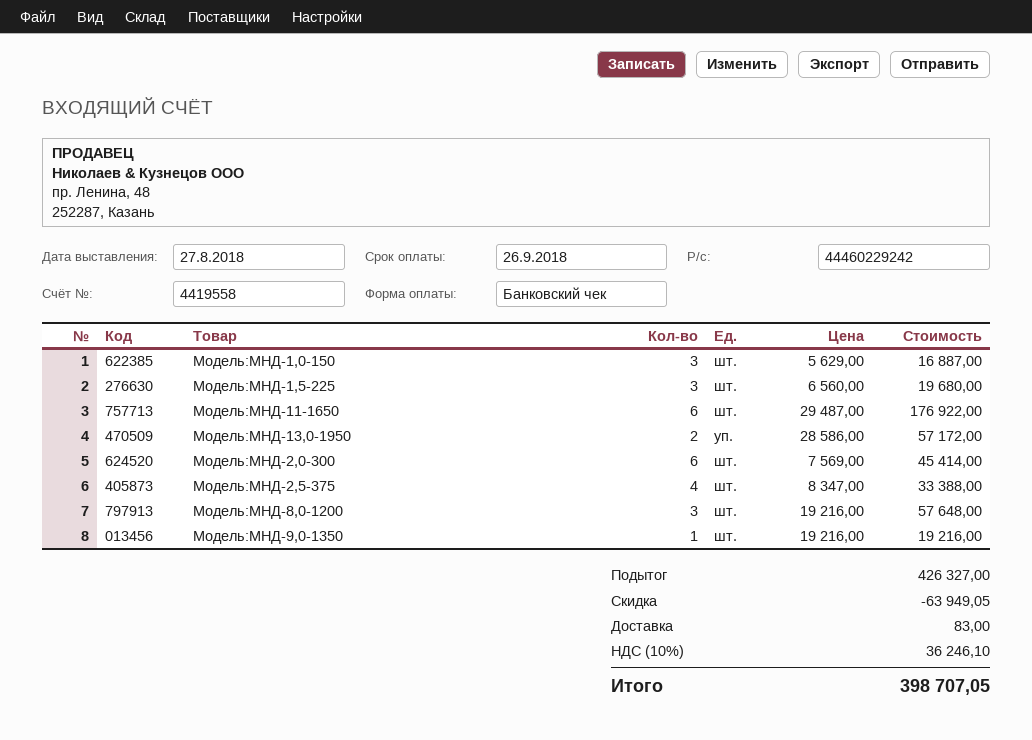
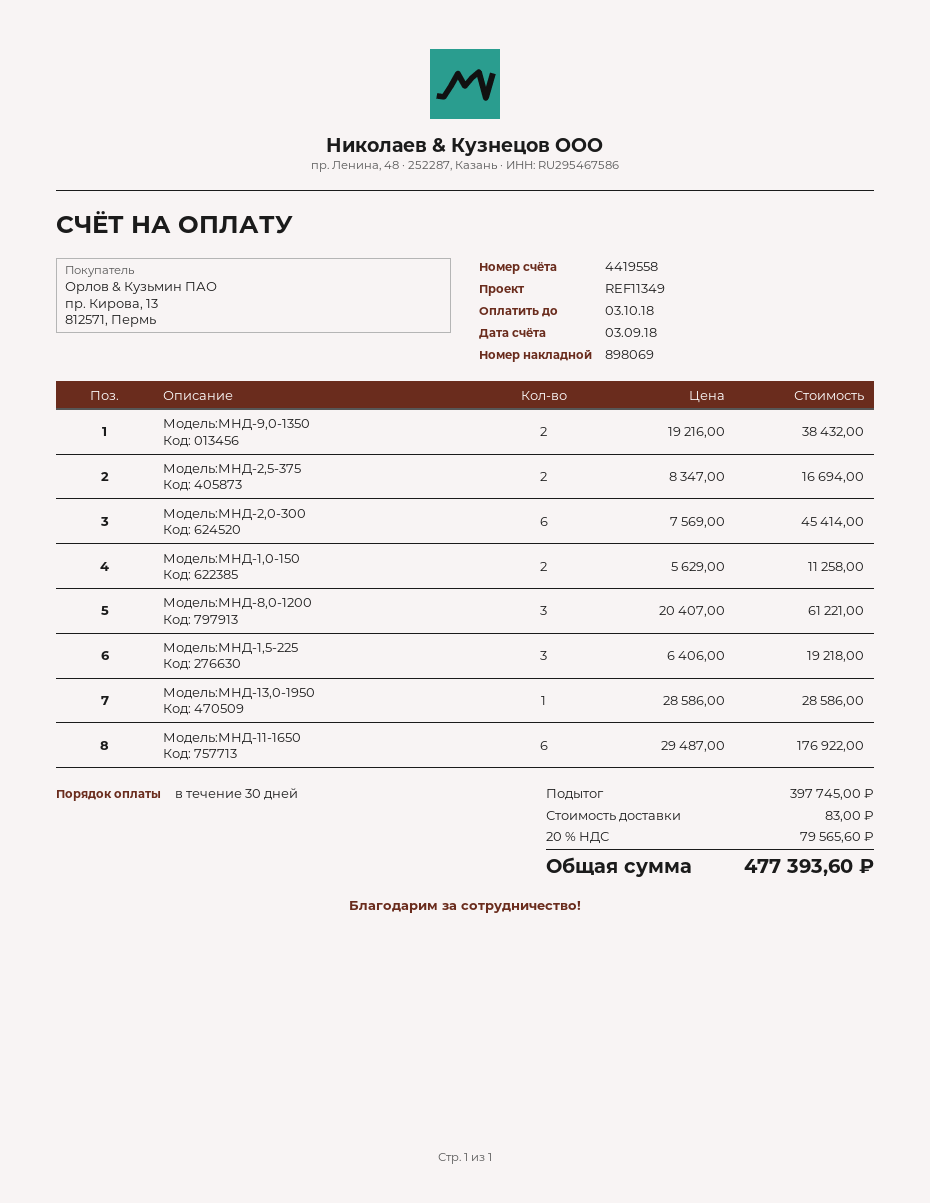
invoice date: 2018-08-27 -> 2018-09-03
due date: 2018-09-26 -> 2018-10-03
Модель:МНД-1,0-150: 3 x 5629.00 = 16887.00 -> 2 x 5629.00 = 11258.00
Модель:МНД-1,5-225: 3 x 6560.00 = 19680.00 -> 3 x 6406.00 = 19218.00
Модель:МНД-13,0-1950: 2 x 28586.00 = 57172.00 -> 1 x 28586.00 = 28586.00
Модель:МНД-2,5-375: 4 x 8347.00 = 33388.00 -> 2 x 8347.00 = 16694.00
Модель:МНД-8,0-1200: 3 x 19216.00 = 57648.00 -> 3 x 20407.00 = 61221.00
Модель:МНД-9,0-1350: 1 x 19216.00 = 19216.00 -> 2 x 19216.00 = 38432.00
subtotal: 426327.00 -> 397745.00
discount: 63949.05 -> none
tax: 10% = 36246.10 -> 20% = 79565.60
total: 398707.05 -> 477393.60

